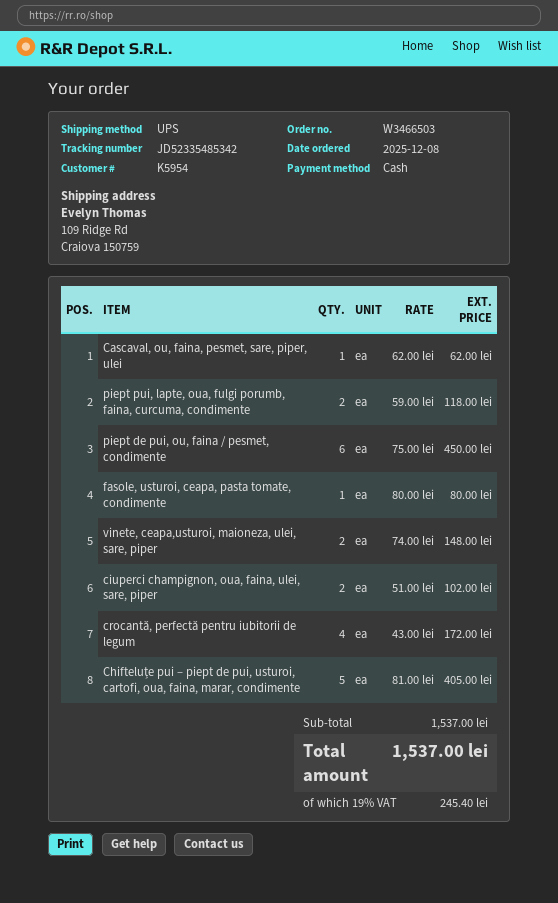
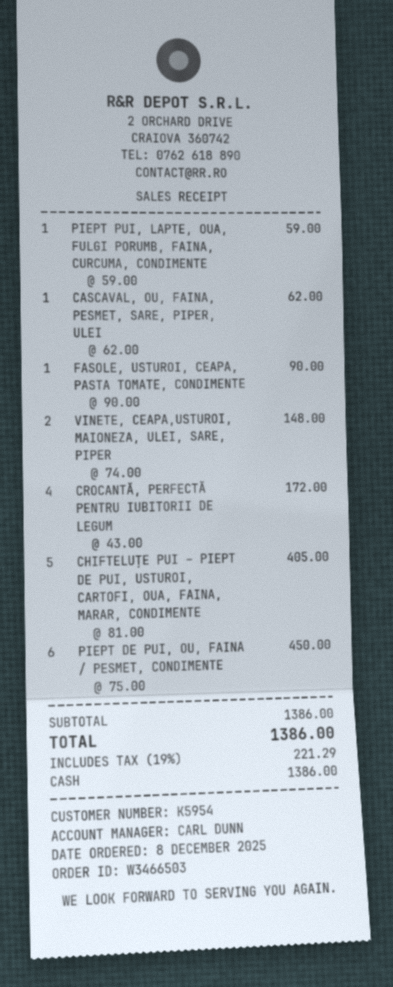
piept pui, lapte, oua, fulgi porumb, faina, curcuma, condimente: 2 x 59.00 = 118.00 -> 1 x 59.00 = 59.00
fasole, usturoi, ceapa, pasta tomate, condimente: 1 x 80.00 = 80.00 -> 1 x 90.00 = 90.00
ciuperci champignon, oua, faina, ulei, sare, piper: 2 x 51.00 = 102.00 -> none
subtotal: 1537.00 -> 1386.00
tax: 19% = 245.40 -> 19% = 221.29
total: 1537.00 -> 1386.00

